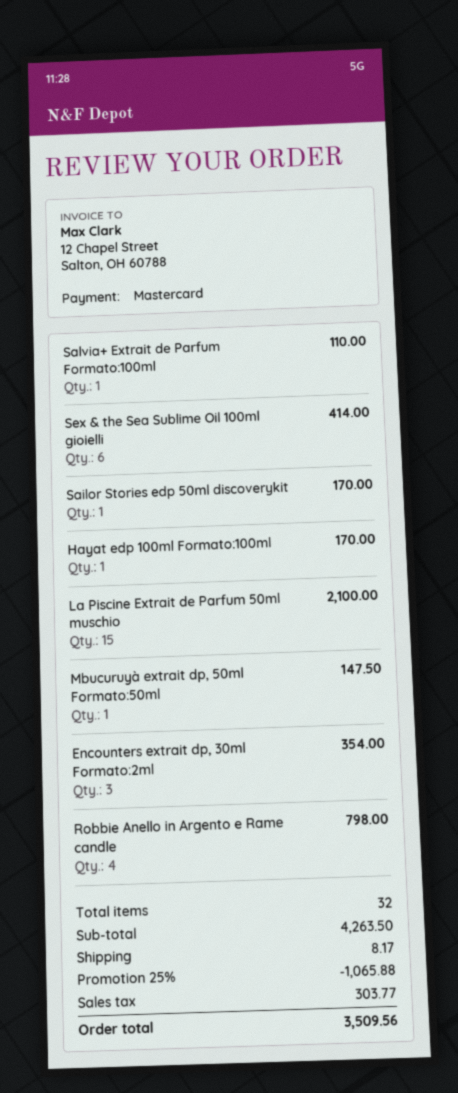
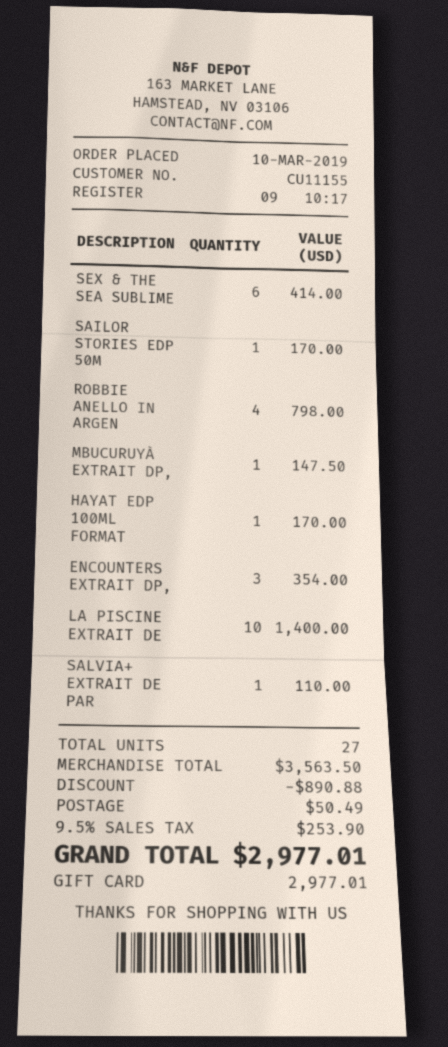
payment method: Mastercard -> gift card
La Piscine Extrait de Parfum 50ml muschio: 15 for 2100.00 -> 10 for 1400.00
total quantity: 32 -> 27
subtotal: 4263.50 -> 3563.50
discount: 1065.88 -> 890.88
shipping: 8.17 -> 50.49
tax: 303.77 -> 253.90
total: 3509.56 -> 2977.01

